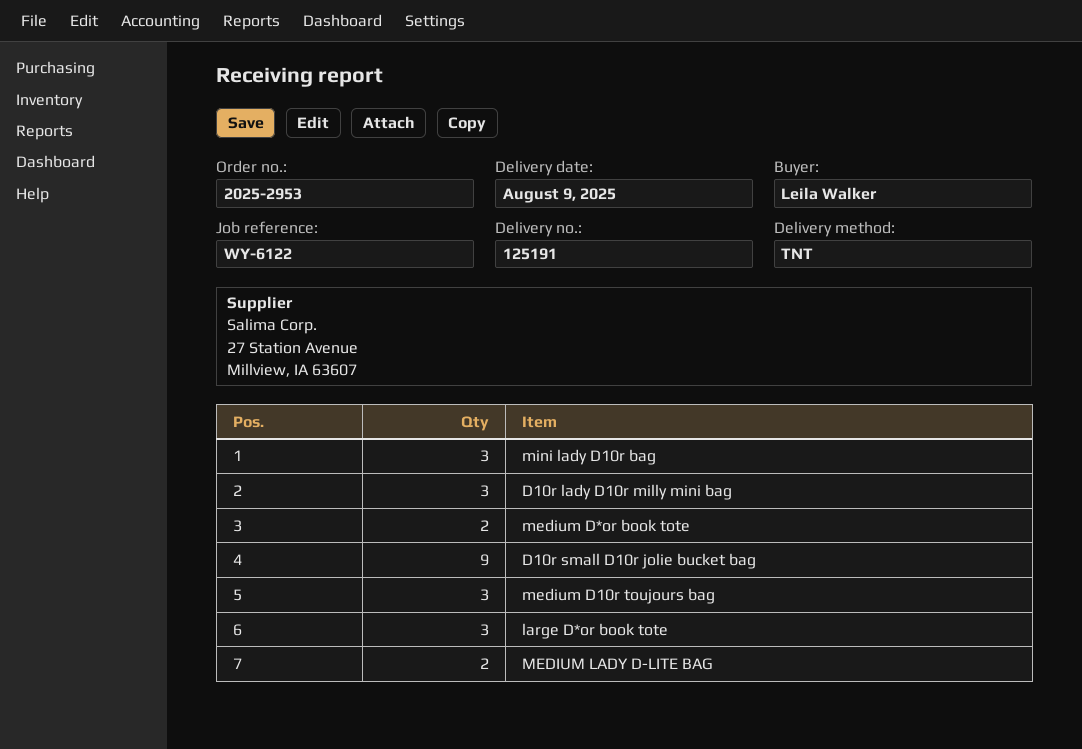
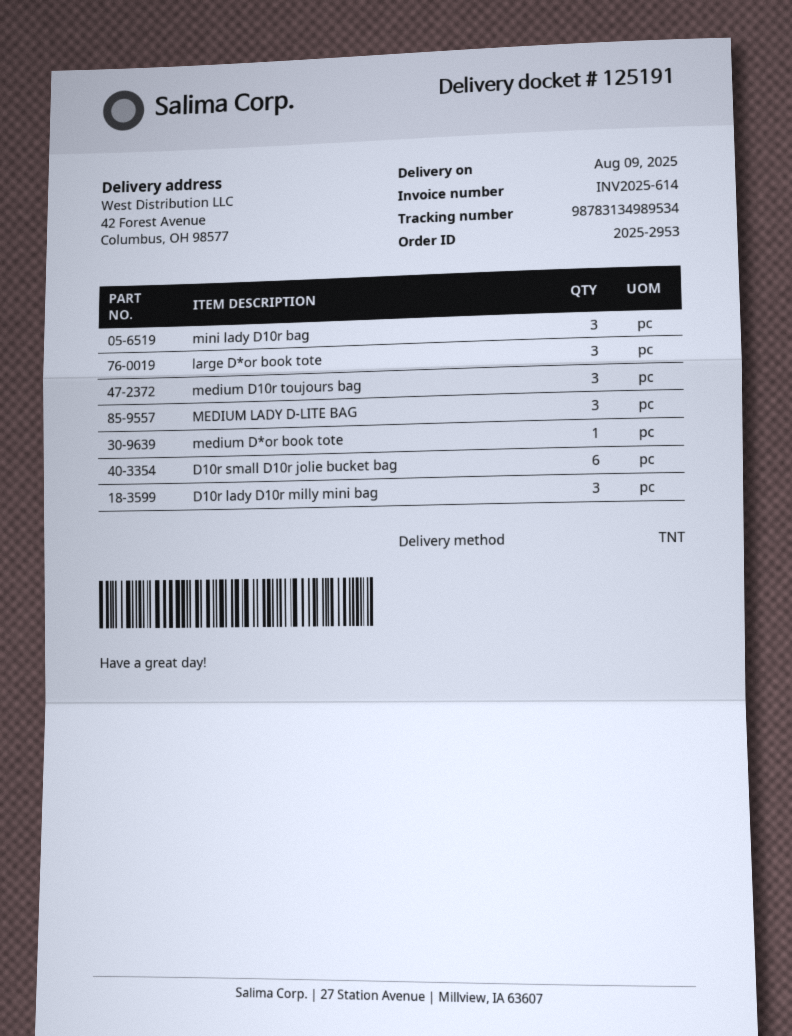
medium D*or book tote: 2 -> 1
D10r small D10r jolie bucket bag: 9 -> 6
MEDIUM LADY D-LITE BAG: 2 -> 3

